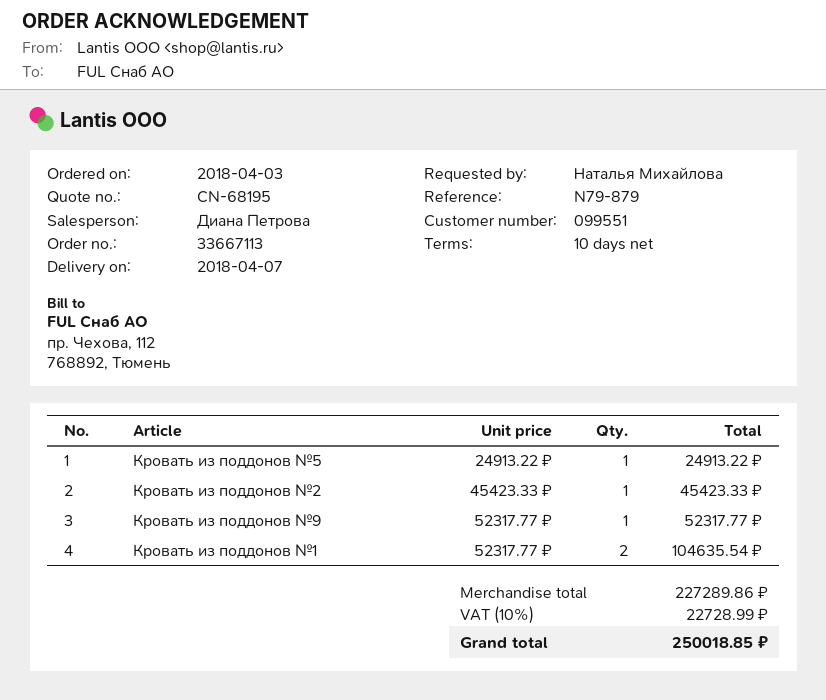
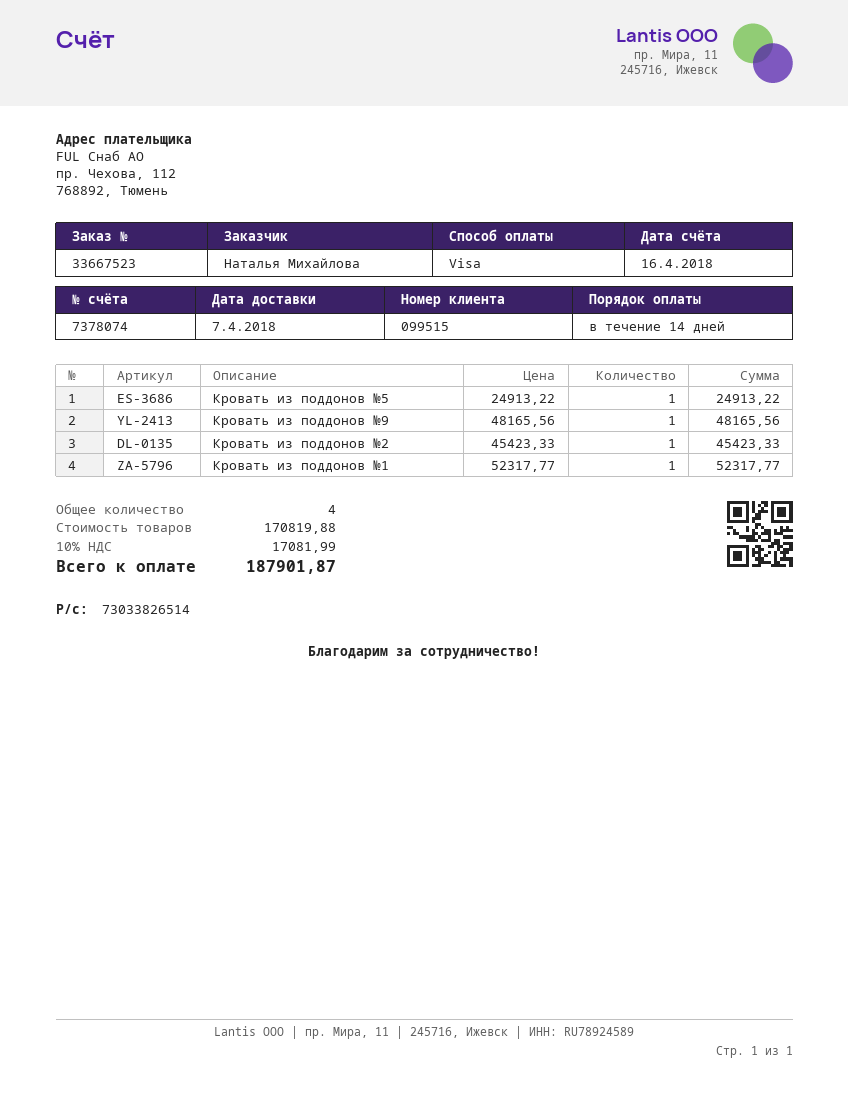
order number: 33667113 -> 33667523
payment terms: 10 days -> 14 days
customer number: 099551 -> 099515
Кровать из поддонов №9: 1 x 52317.77 = 52317.77 -> 1 x 48165.56 = 48165.56
Кровать из поддонов №1: 2 x 52317.77 = 104635.54 -> 1 x 52317.77 = 52317.77
subtotal: 227289.86 -> 170819.88
tax: 10% = 22728.99 -> 10% = 17081.99
total: 250018.85 -> 187901.87

